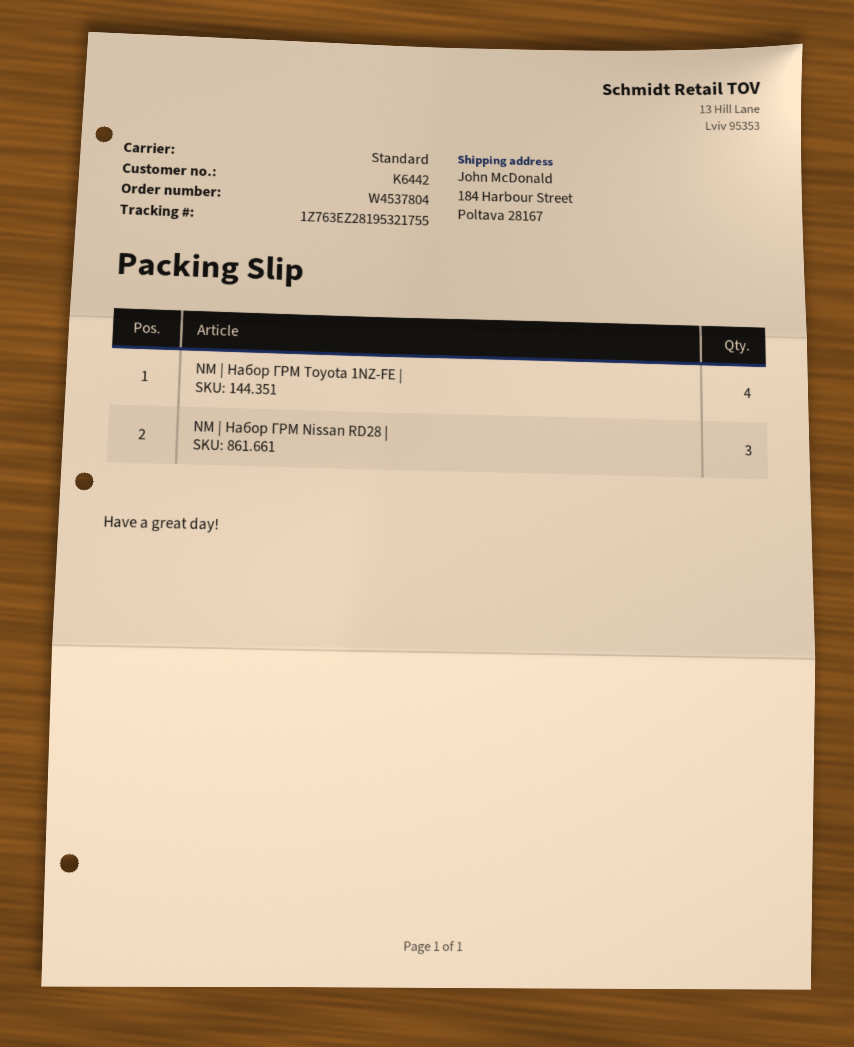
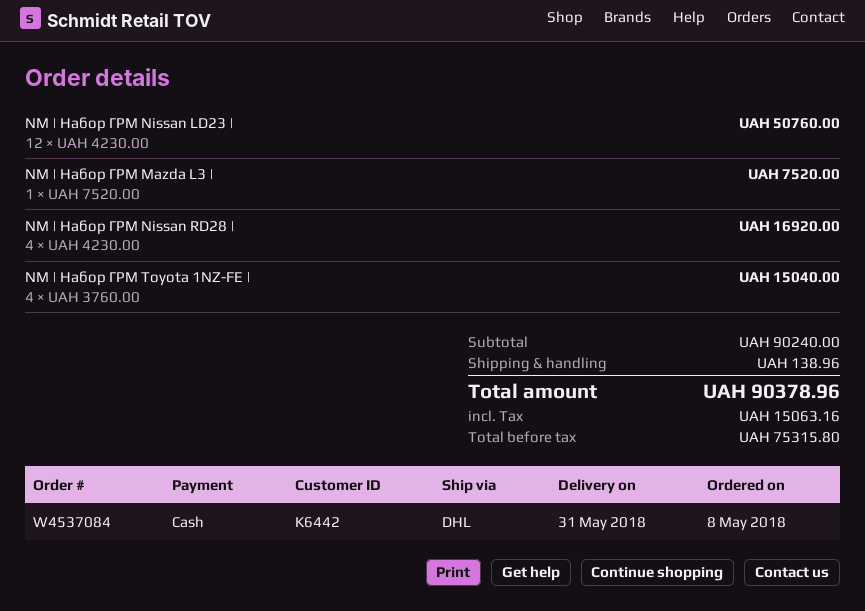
order number: W4537804 -> W4537084
shipping method: standard -> DHL
NM | Набор ГРМ Nissan RD28 |: 3 -> 4
NM | Набор ГРМ Nissan LD23 |: none -> 12
NM | Набор ГРМ Mazda L3 |: none -> 1

